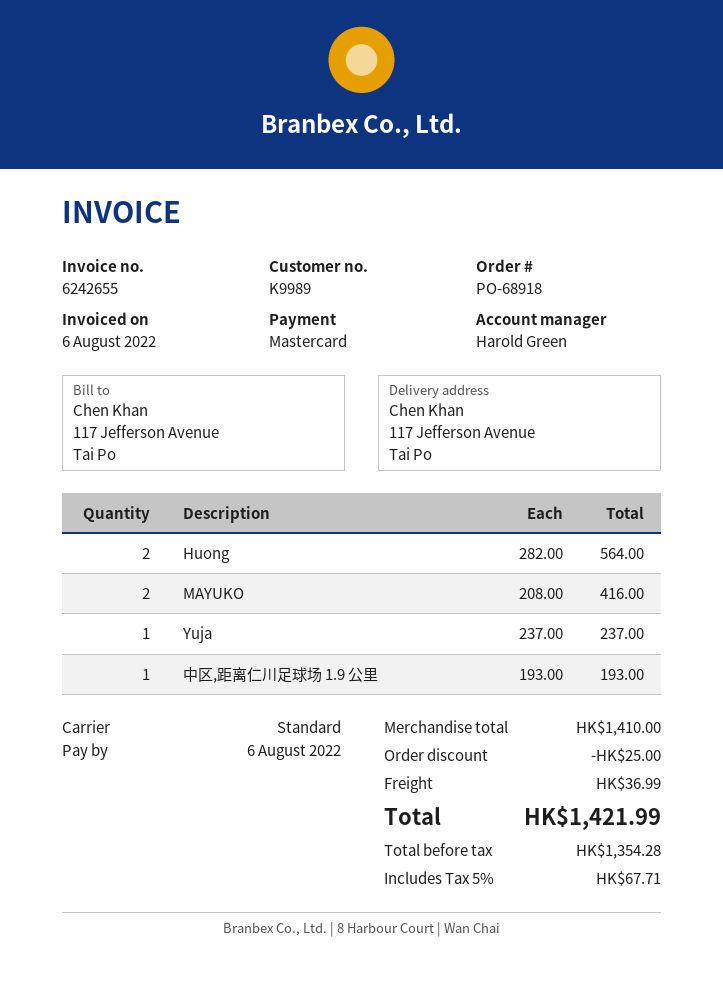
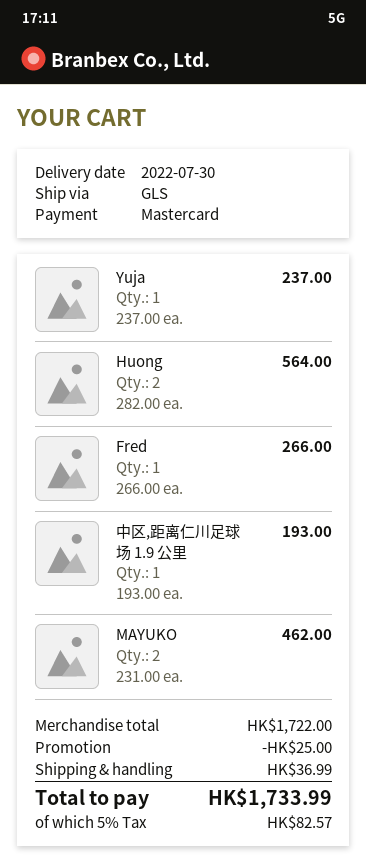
shipping method: standard -> GLS
MAYUKO: 2 x 208.00 = 416.00 -> 2 x 231.00 = 462.00
Fred: none -> 1 x 266.00 = 266.00
subtotal: 1410.00 -> 1722.00
tax: 5% = 67.71 -> 5% = 82.57
total: 1421.99 -> 1733.99

